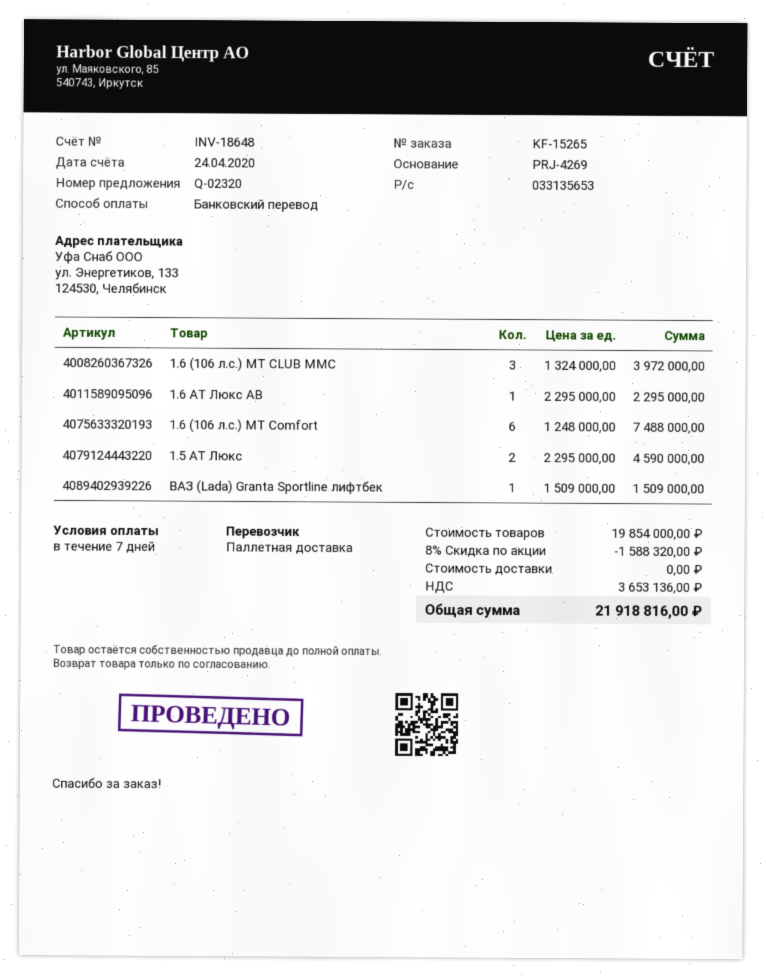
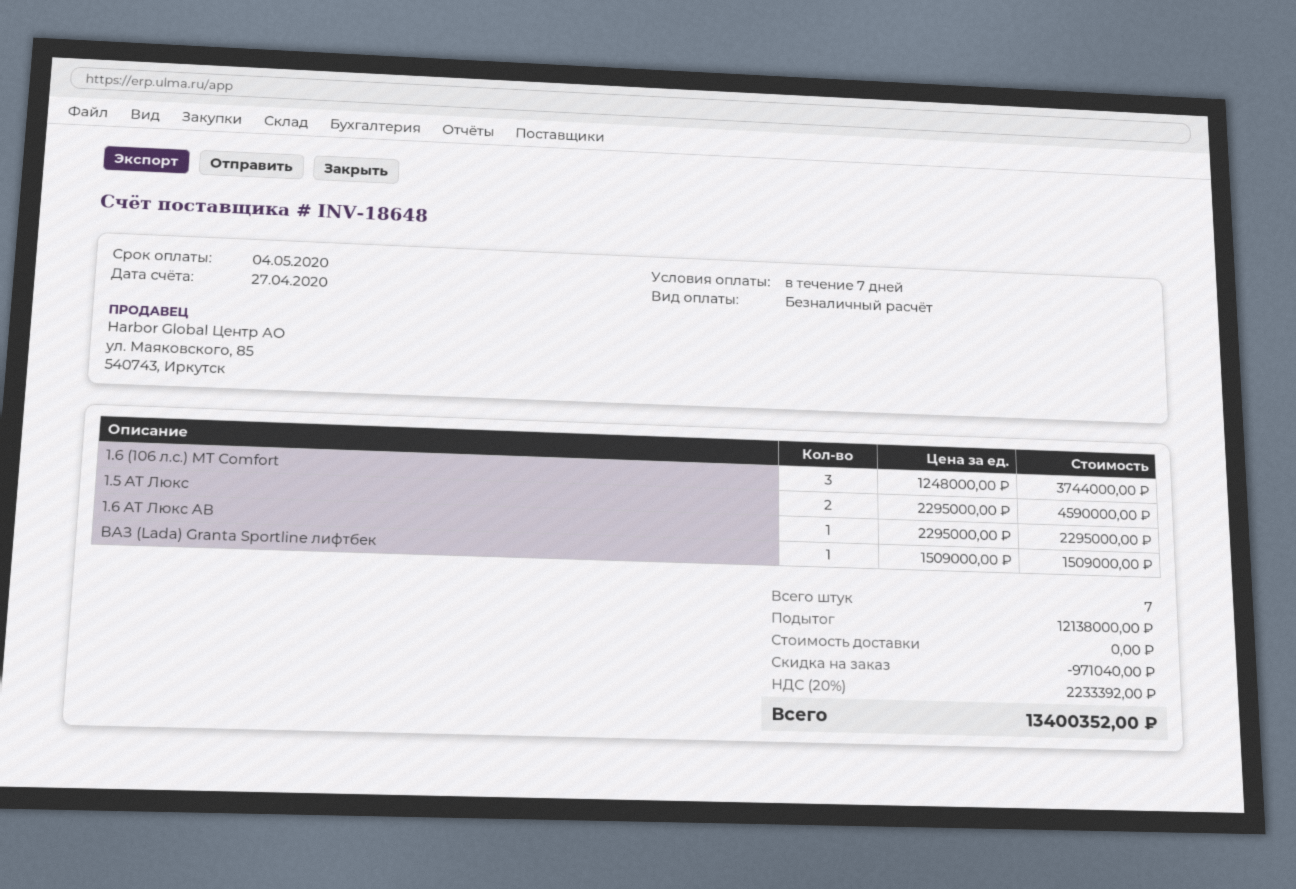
invoice date: 2020-04-24 -> 2020-04-27
1.6 (106 л.с.) MT CLUB MMC: 3 x 1324000.00 = 3972000.00 -> none
1.6 (106 л.с.) MT Comfort: 6 x 1248000.00 = 7488000.00 -> 3 x 1248000.00 = 3744000.00
subtotal: 19854000.00 -> 12138000.00
discount: 1588320.00 -> 971040.00
tax: 3653136.00 -> 2233392.00
total: 21918816.00 -> 13400352.00

